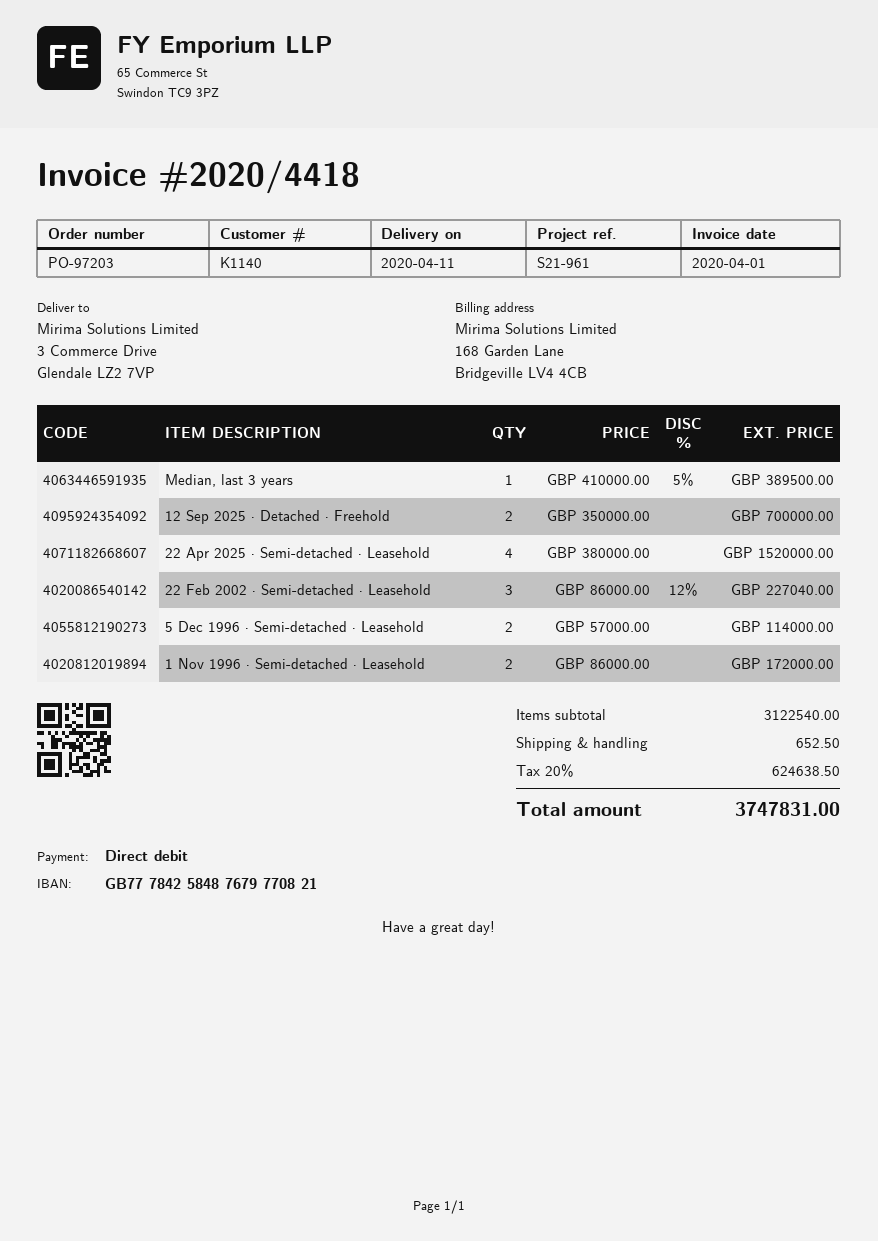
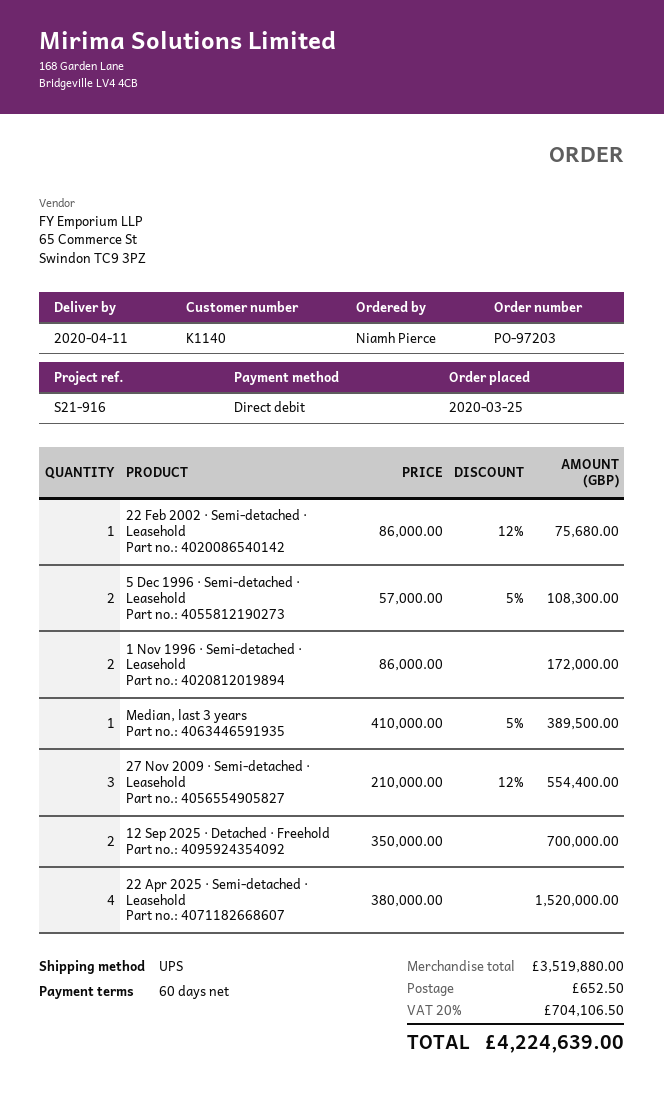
reference: S21-961 -> S21-916
22 Feb 2002 · Semi-detached · Leasehold: 3 x 86000.00 - 12% = 227040.00 -> 1 x 86000.00 - 12% = 75680.00
5 Dec 1996 · Semi-detached · Leasehold: 2 x 57000.00 = 114000.00 -> 2 x 57000.00 - 5% = 108300.00
27 Nov 2009 · Semi-detached · Leasehold: none -> 3 x 210000.00 - 12% = 554400.00
subtotal: 3122540.00 -> 3519880.00
tax: 20% = 624638.50 -> 20% = 704106.50
total: 3747831.00 -> 4224639.00

